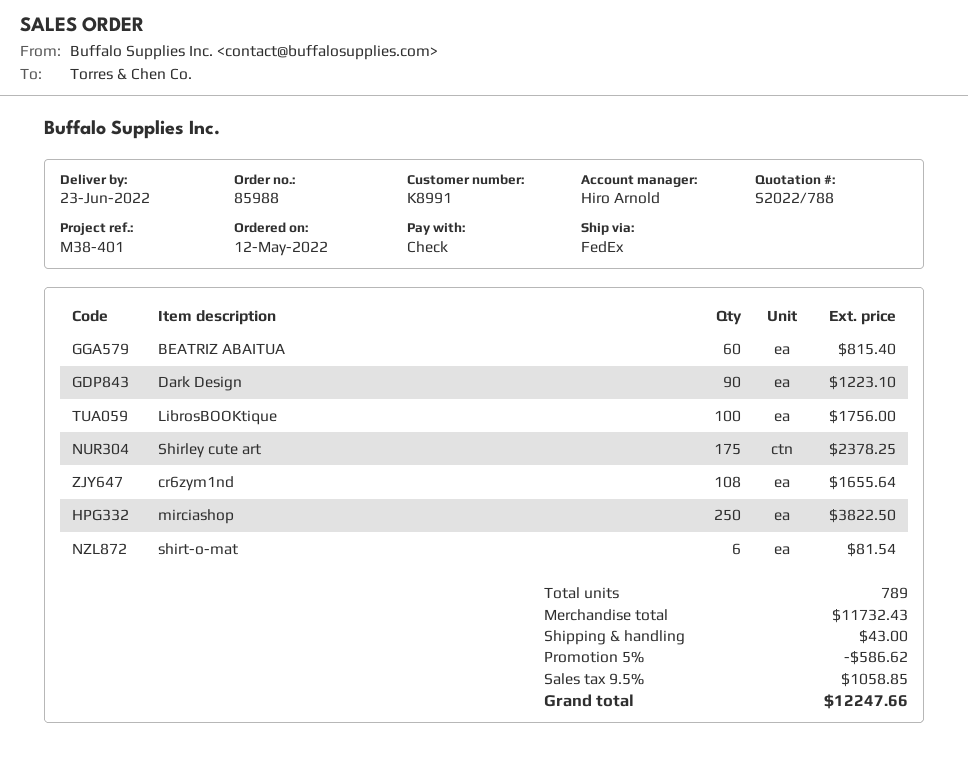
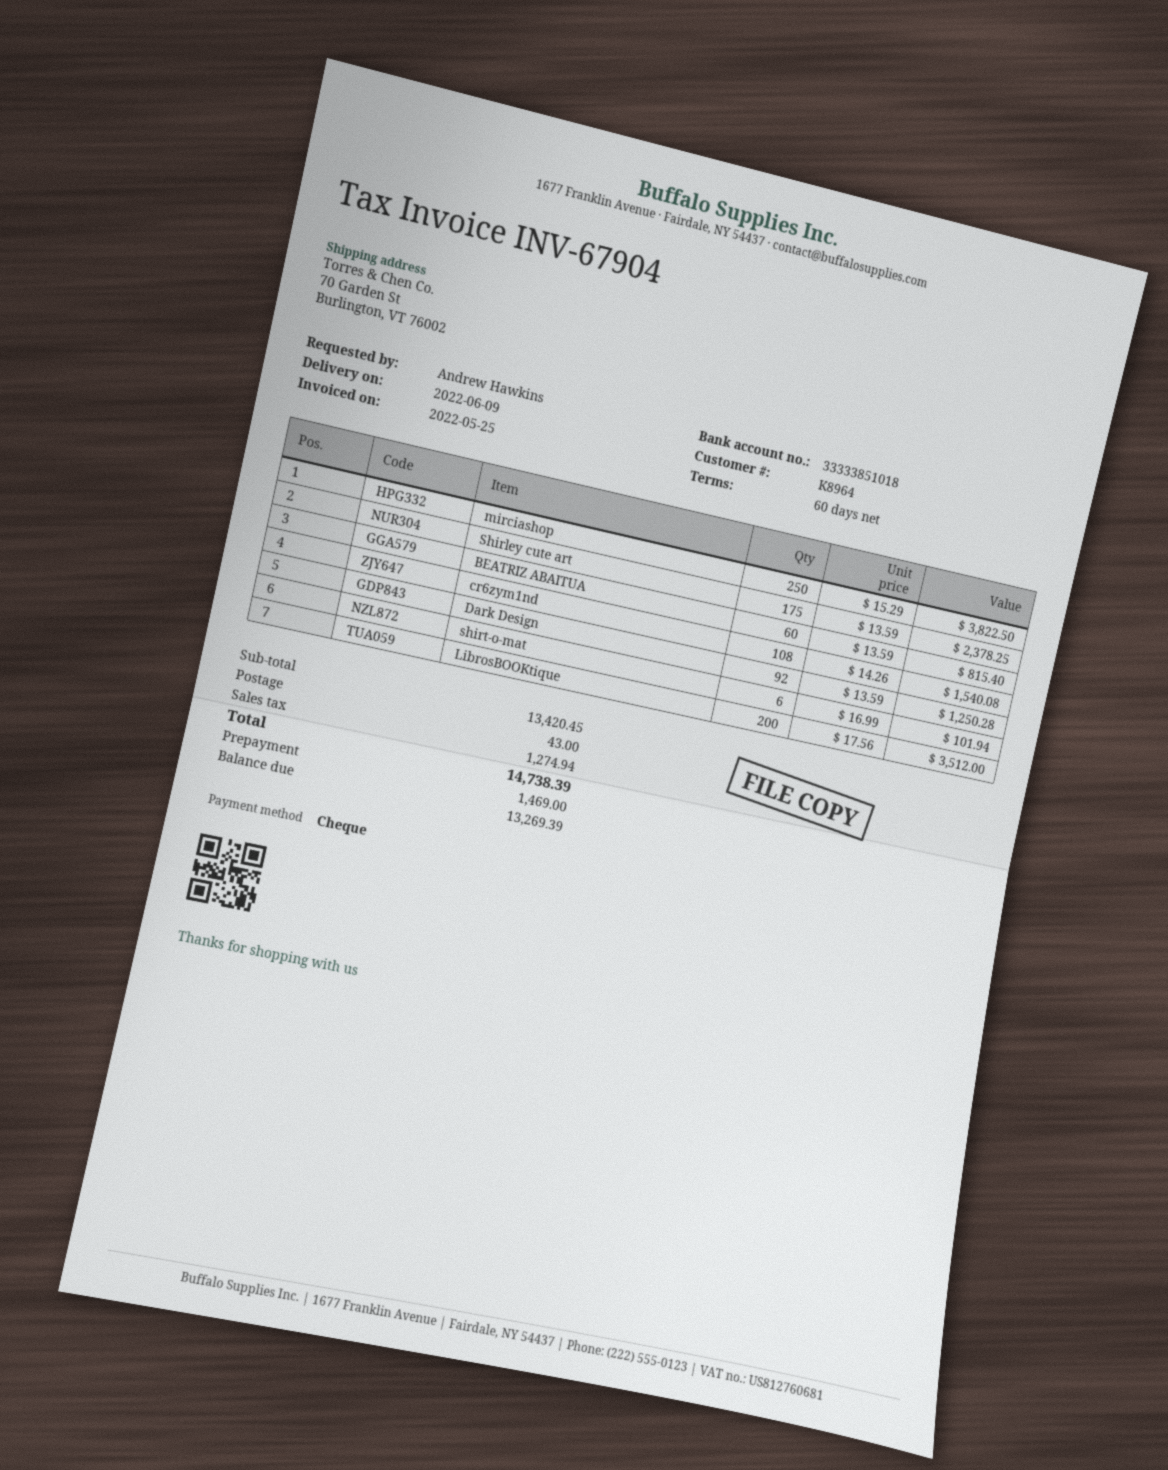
delivery date: 2022-06-23 -> 2022-06-09
customer number: K8991 -> K8964
Dark Design: 90 for 1223.10 -> 92 for 1250.28
LibrosBOOKtique: 100 for 1756.00 -> 200 for 3512.00
cr6zym1nd: 108 for 1655.64 -> 108 for 1540.08
shirt-o-mat: 6 for 81.54 -> 6 for 101.94
subtotal: 11732.43 -> 13420.45
discount: 5% = 586.62 -> none
tax: 1058.85 -> 1274.94
total: 12247.66 -> 14738.39

